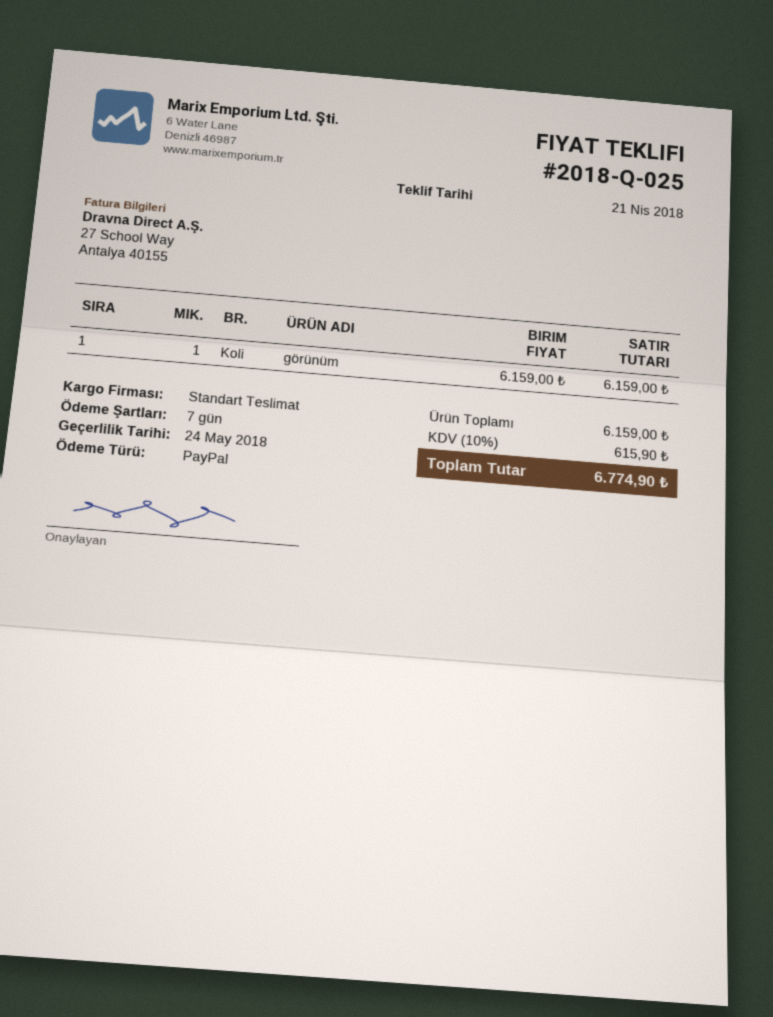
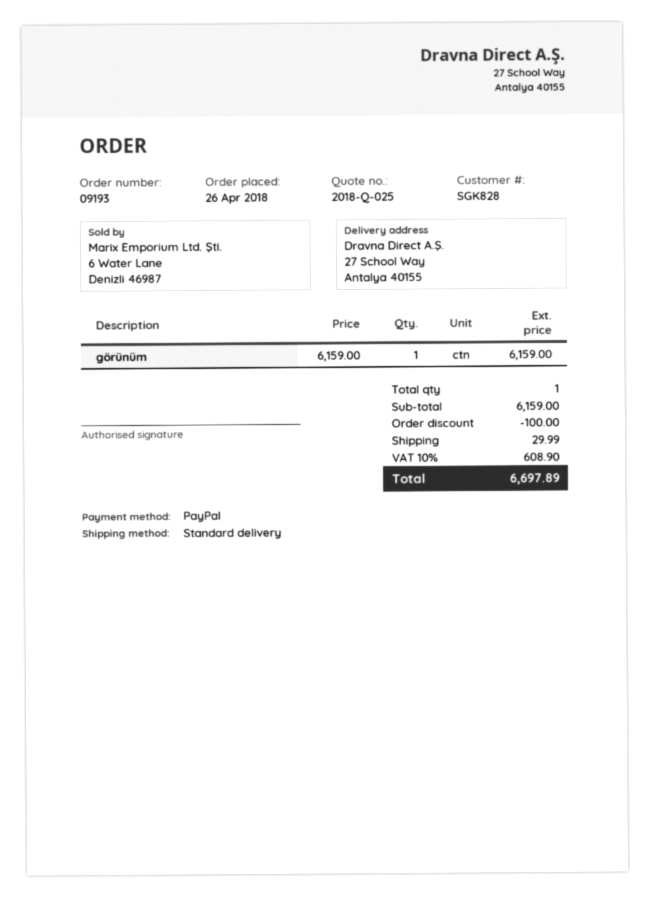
discount: none -> 100.00
shipping: none -> 29.99
tax: 10% = 615.90 -> 10% = 608.90
total: 6774.90 -> 6697.89

